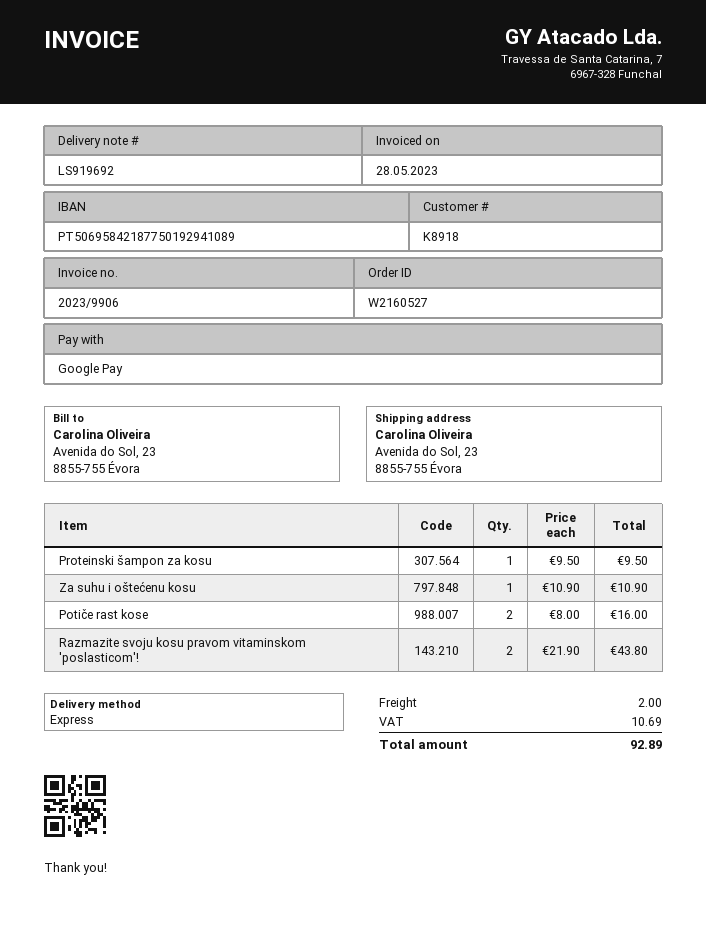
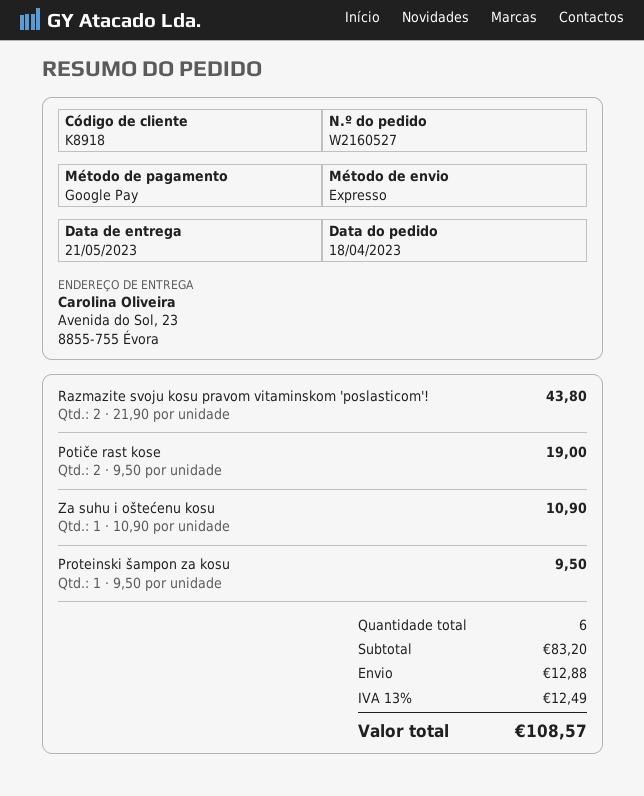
Potiče rast kose: 2 x 8.00 = 16.00 -> 2 x 9.50 = 19.00
shipping: 2.00 -> 12.88
tax: 10.69 -> 12.49
total: 92.89 -> 108.57

